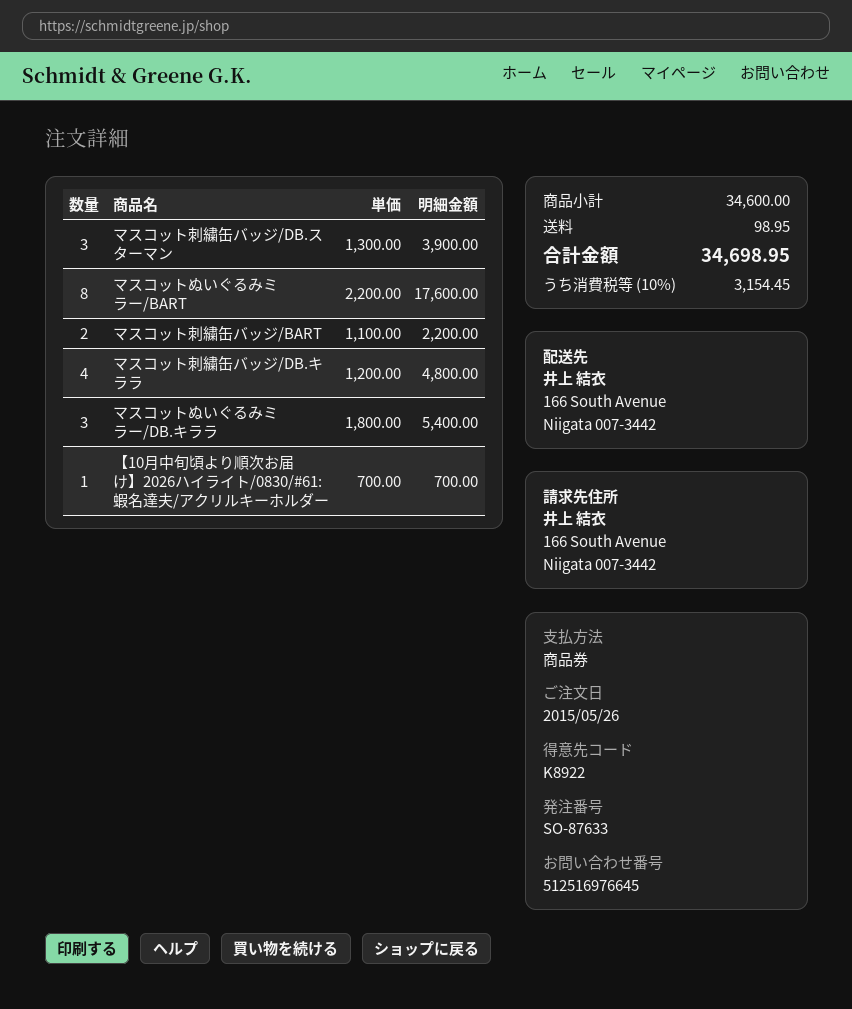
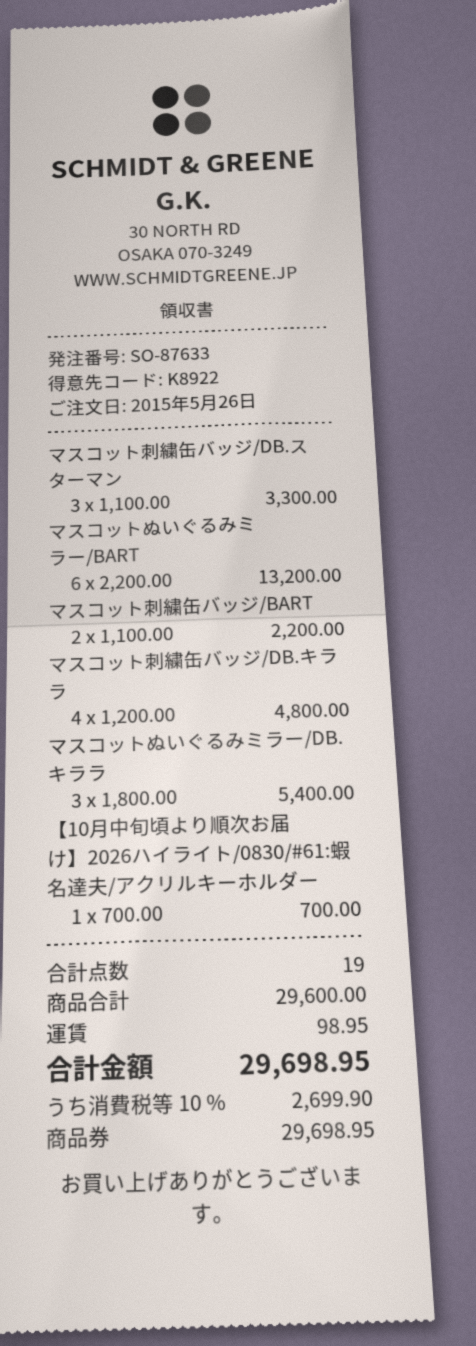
マスコット刺繍缶バッジ/DB.スターマン: 3 x 1300.00 = 3900.00 -> 3 x 1100.00 = 3300.00
マスコットぬいぐるみミラー/BART: 8 x 2200.00 = 17600.00 -> 6 x 2200.00 = 13200.00
subtotal: 34600.00 -> 29600.00
tax: 10% = 3154.45 -> 10% = 2699.90
total: 34698.95 -> 29698.95

